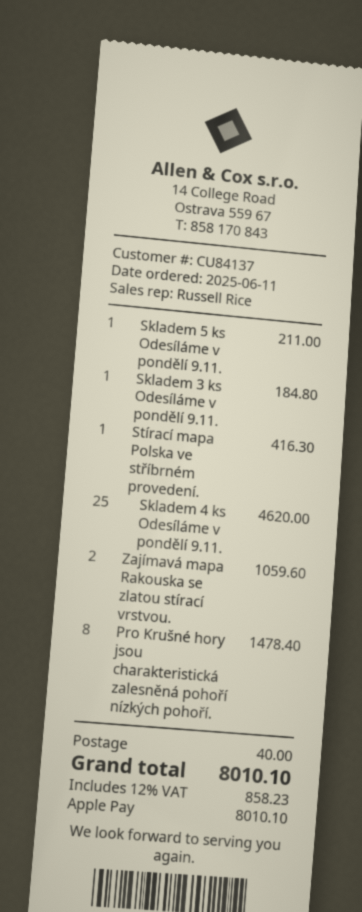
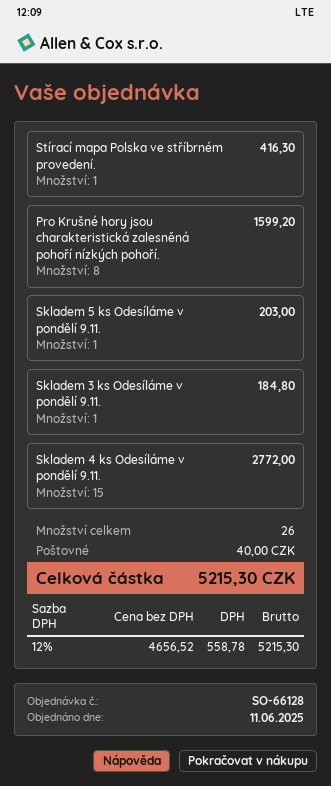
Skladem 5 ks Odesíláme v pondělí 9.11.: 1 for 211.00 -> 1 for 203.00
Skladem 4 ks Odesíláme v pondělí 9.11.: 25 for 4620.00 -> 15 for 2772.00
Zajímavá mapa Rakouska se zlatou stírací vrstvou.: 2 for 1059.60 -> none
Pro Krušné hory jsou charakteristická zalesněná pohoří nízkých pohoří.: 8 for 1478.40 -> 8 for 1599.20
tax: 12% = 858.23 -> 12% = 558.78
total: 8010.10 -> 5215.30

